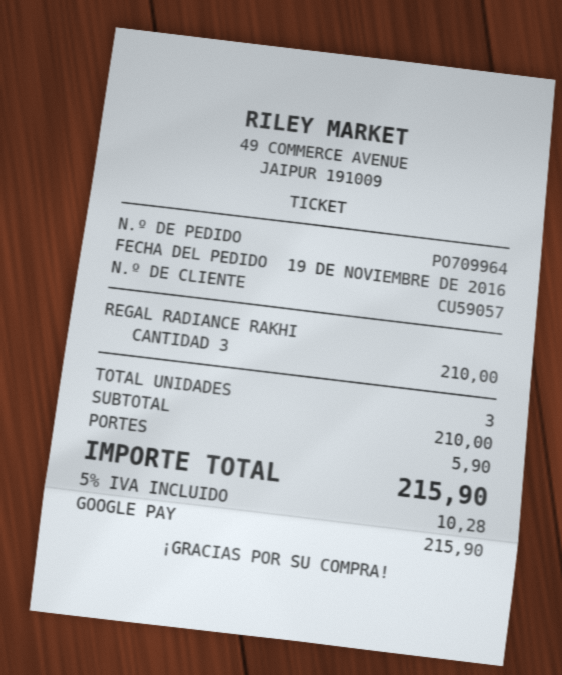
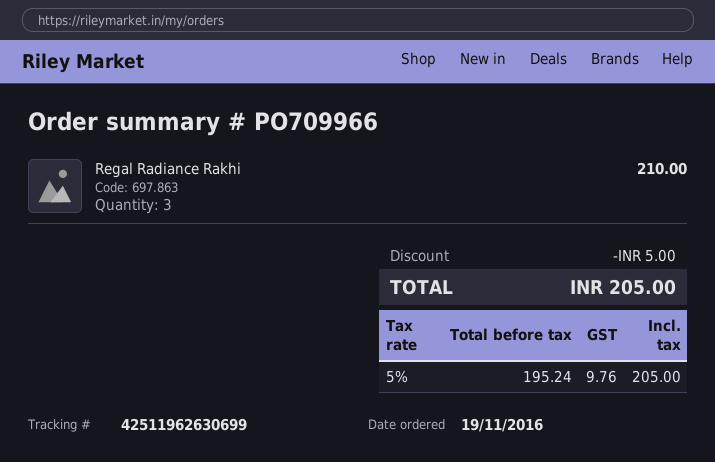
order number: PO709964 -> PO709966
discount: none -> 5.00
shipping: 5.90 -> none
tax: 5% = 10.28 -> 5% = 9.76
total: 215.90 -> 205.00

